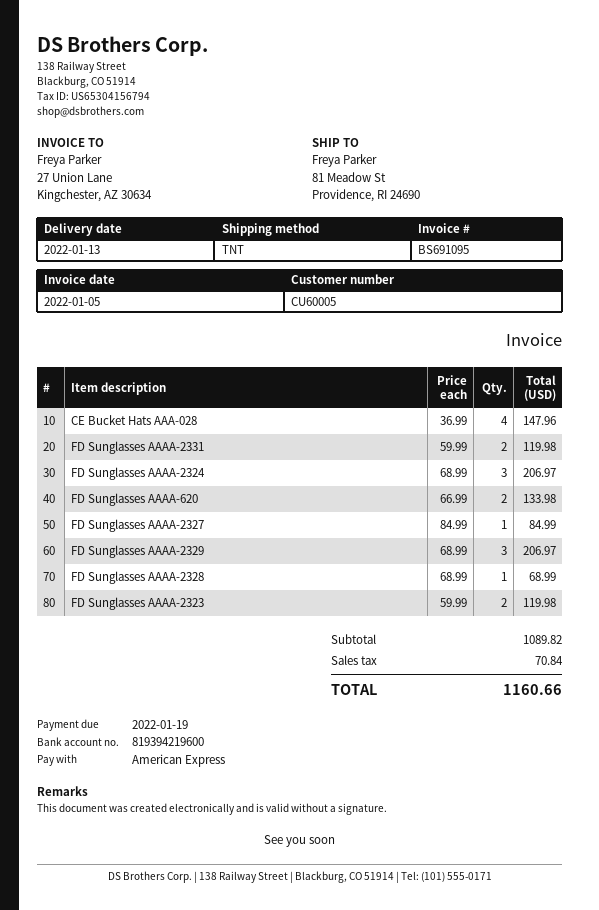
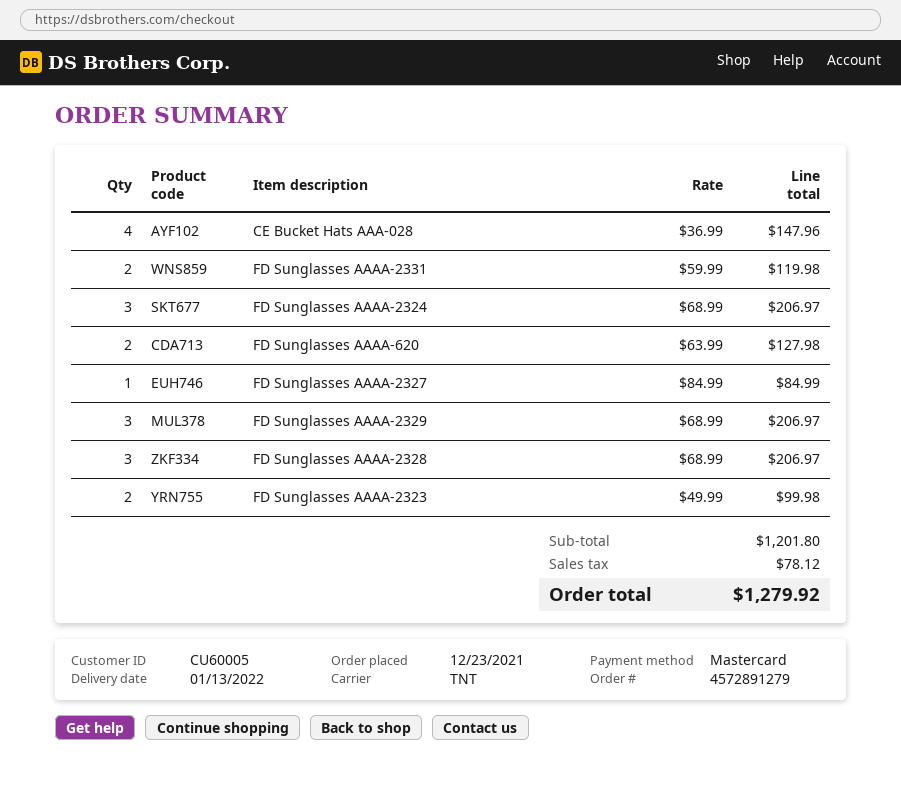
payment method: American Express -> Mastercard
FD Sunglasses AAAA-620: 2 x 66.99 = 133.98 -> 2 x 63.99 = 127.98
FD Sunglasses AAAA-2328: 1 x 68.99 = 68.99 -> 3 x 68.99 = 206.97
FD Sunglasses AAAA-2323: 2 x 59.99 = 119.98 -> 2 x 49.99 = 99.98
subtotal: 1089.82 -> 1201.80
tax: 70.84 -> 78.12
total: 1160.66 -> 1279.92

